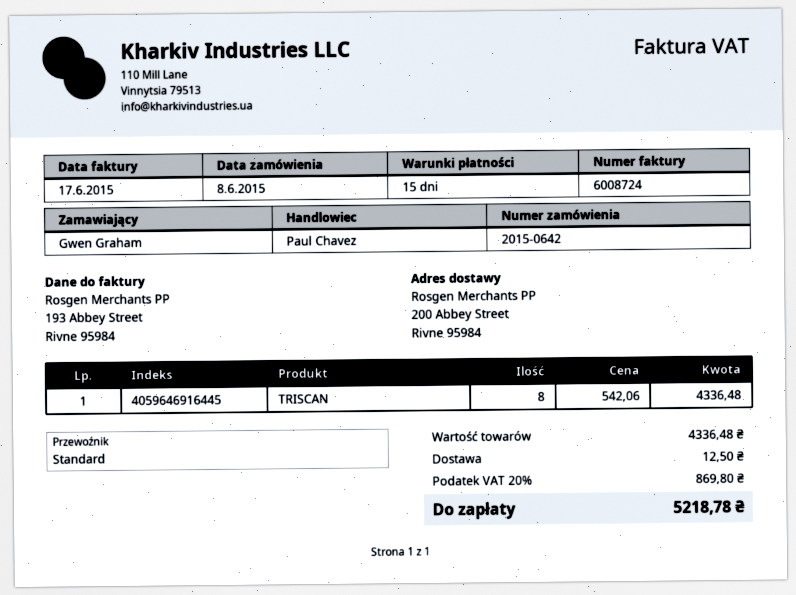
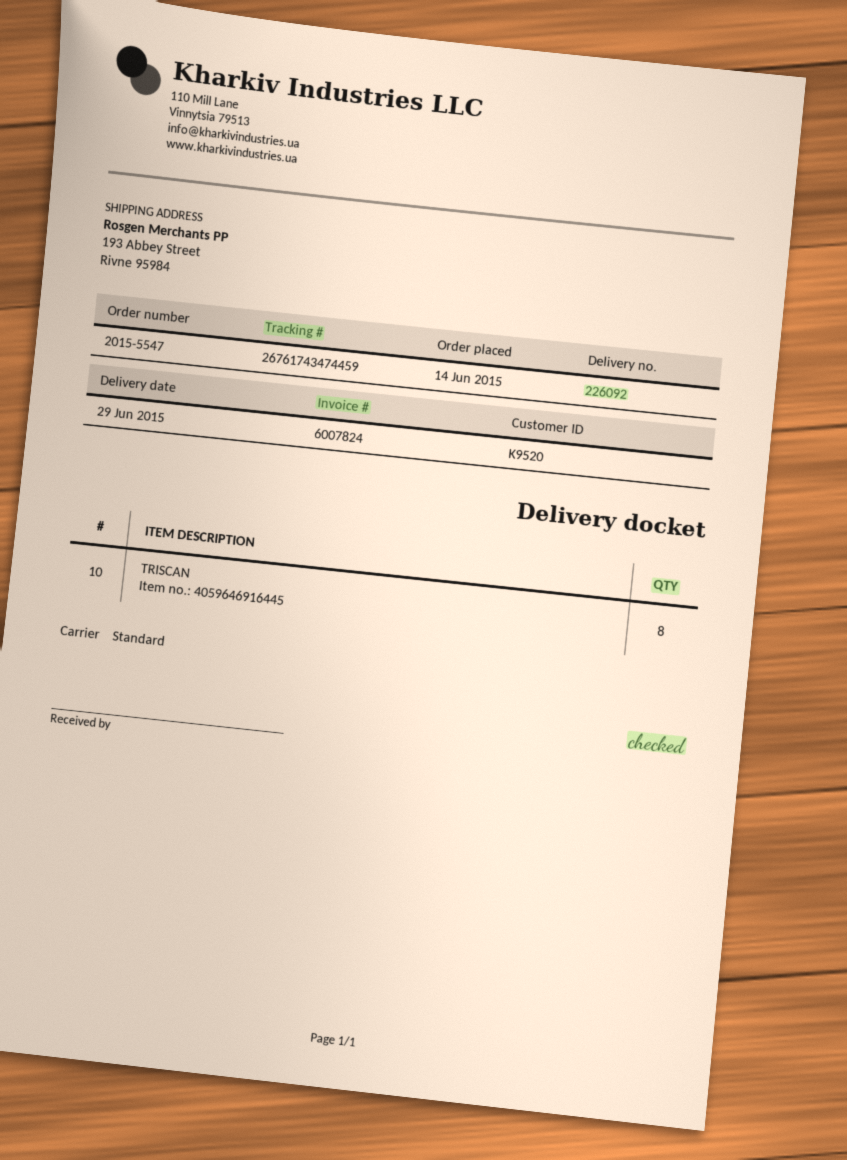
order number: 2015-0642 -> 2015-5547
order date: 2015-06-08 -> 2015-06-14
invoice number: 6008724 -> 6007824
ship to: 200 Abbey Street, Rivne 95984 -> 193 Abbey Street, Rivne 95984

